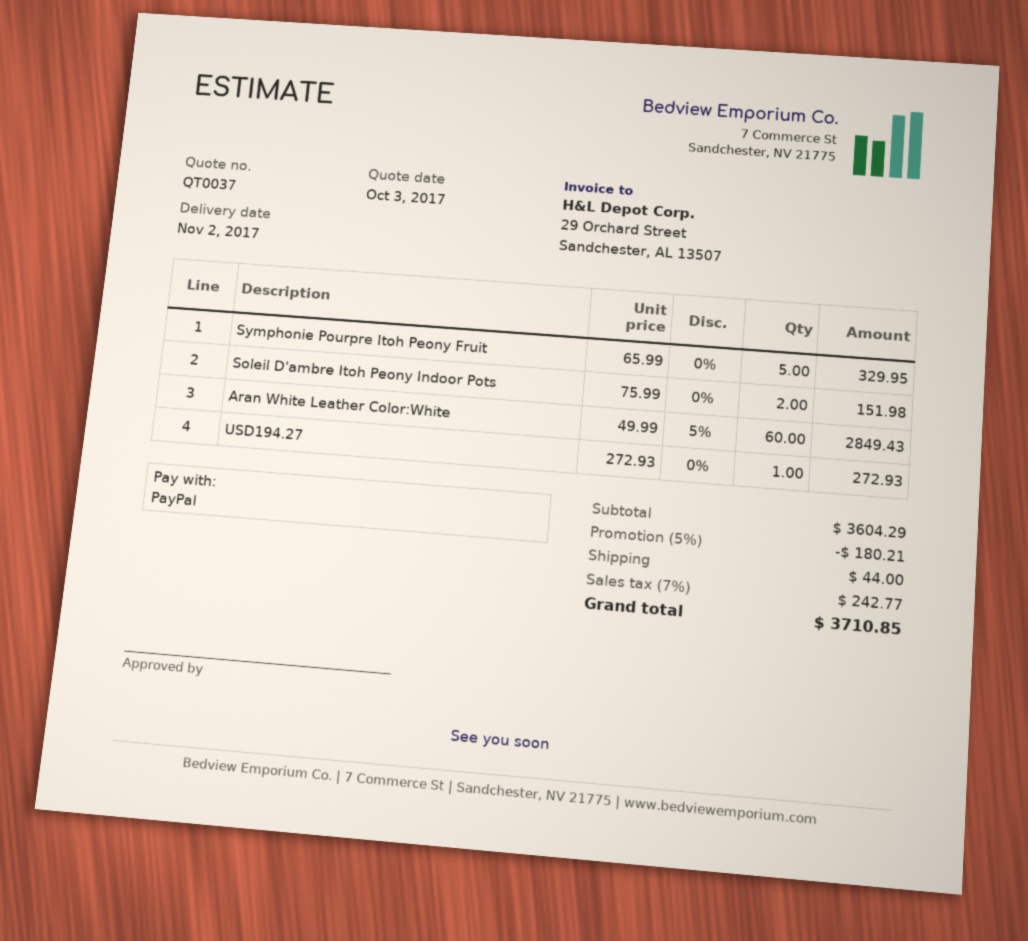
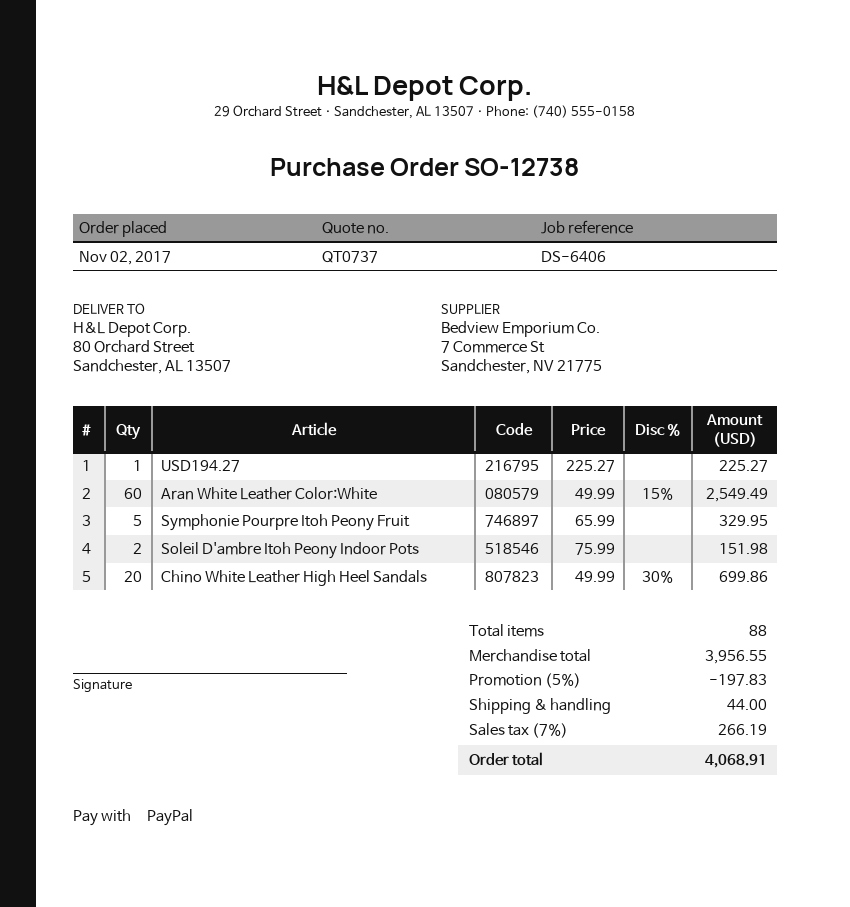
quote number: QT0037 -> QT0737
Aran White Leather Color:White: 60 x 49.99 - 5% = 2849.43 -> 60 x 49.99 - 15% = 2549.49
USD194.27: 1 x 272.93 = 272.93 -> 1 x 225.27 = 225.27
Chino White Leather High Heel Sandals: none -> 20 x 49.99 - 30% = 699.86
subtotal: 3604.29 -> 3956.55
discount: 5% = 180.21 -> 5% = 197.83
tax: 7% = 242.77 -> 7% = 266.19
total: 3710.85 -> 4068.91

